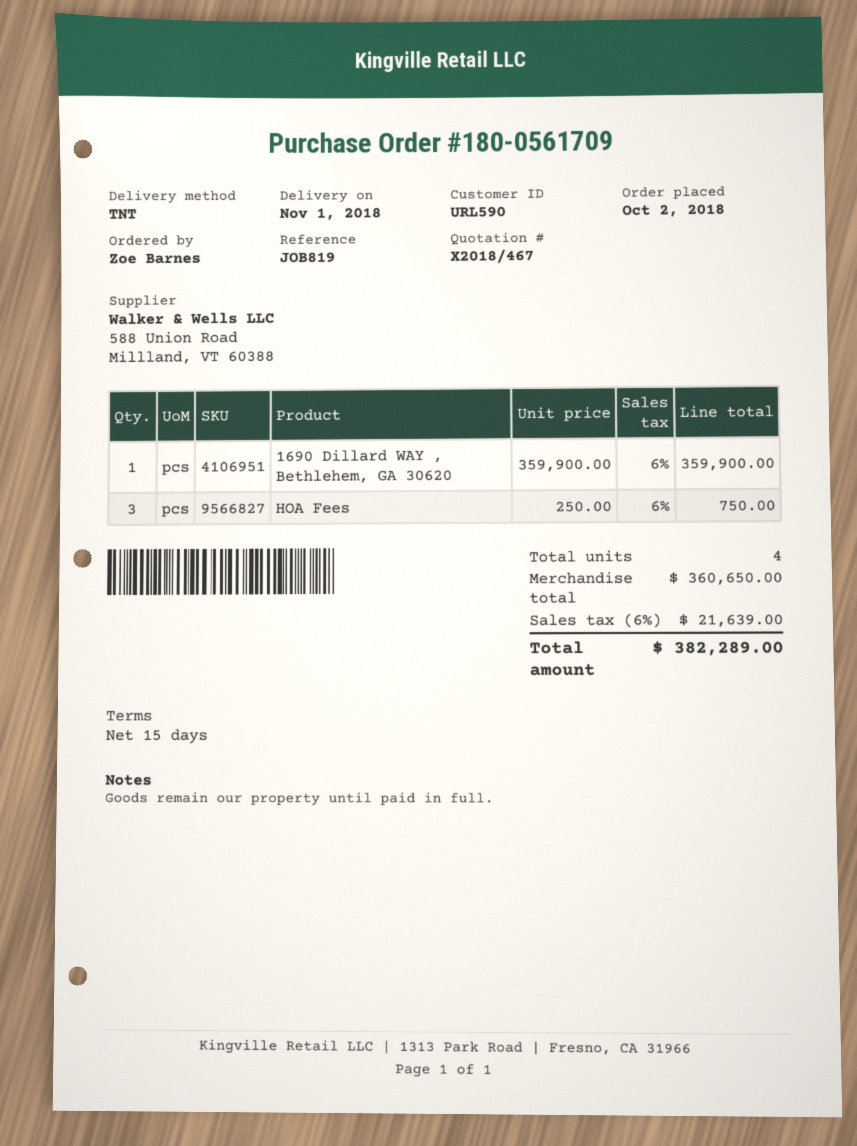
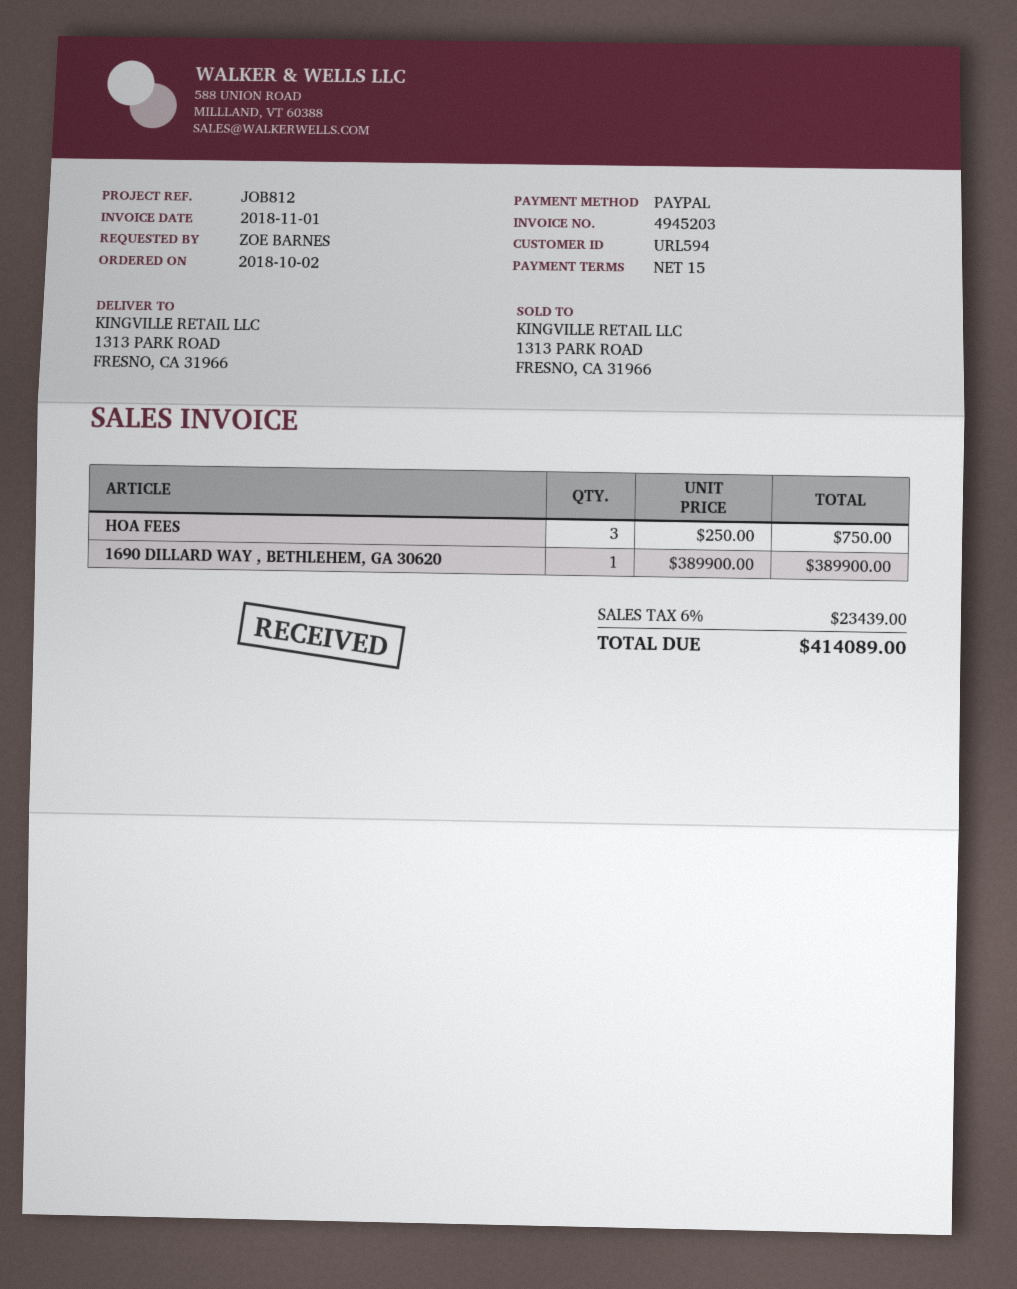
customer number: URL590 -> URL594
reference: JOB819 -> JOB812
1690 Dillard WAY , Bethlehem, GA 30620: 1 x 359900.00 = 359900.00 -> 1 x 389900.00 = 389900.00
tax: 6% = 21639.00 -> 6% = 23439.00
total: 382289.00 -> 414089.00

